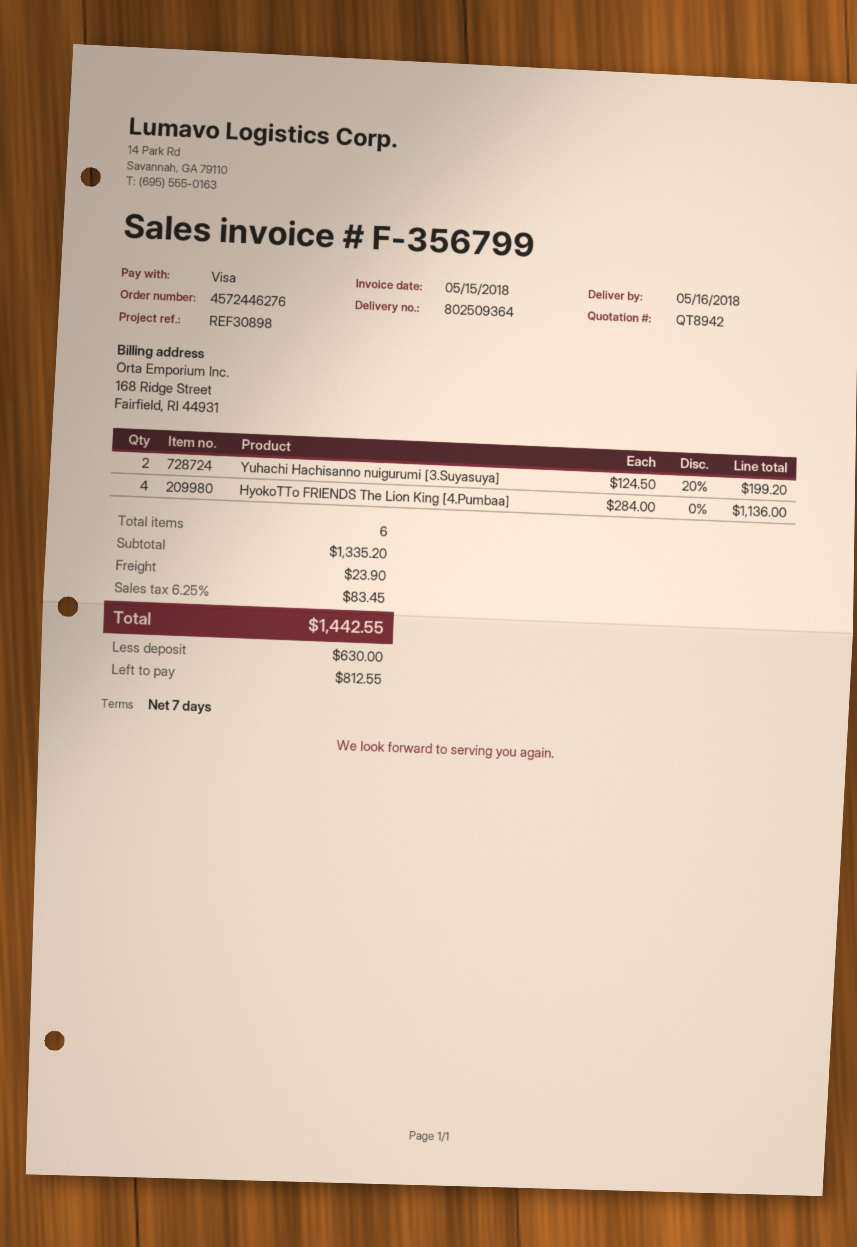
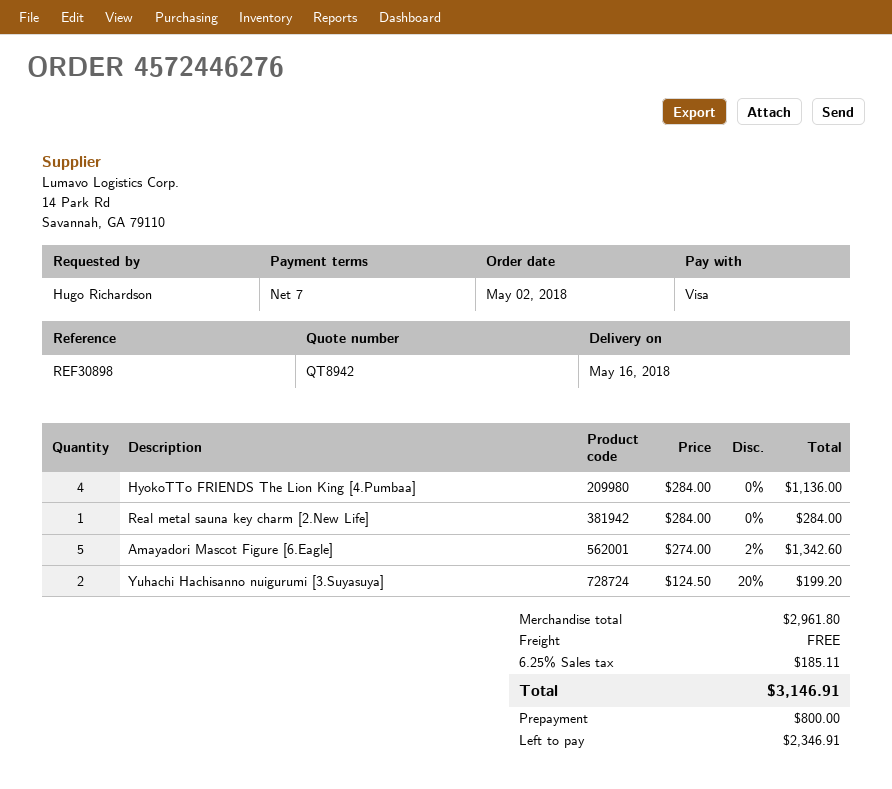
Real metal sauna key charm [2.New Life]: none -> 1 x 284.00 = 284.00
Amayadori Mascot Figure [6.Eagle]: none -> 5 x 274.00 - 2% = 1342.60
subtotal: 1335.20 -> 2961.80
shipping: 23.90 -> 0.00
tax: 6.25% = 83.45 -> 6.25% = 185.11
total: 1442.55 -> 3146.91
deposit: 630.00 -> 800.00
balance: 812.55 -> 2346.91

